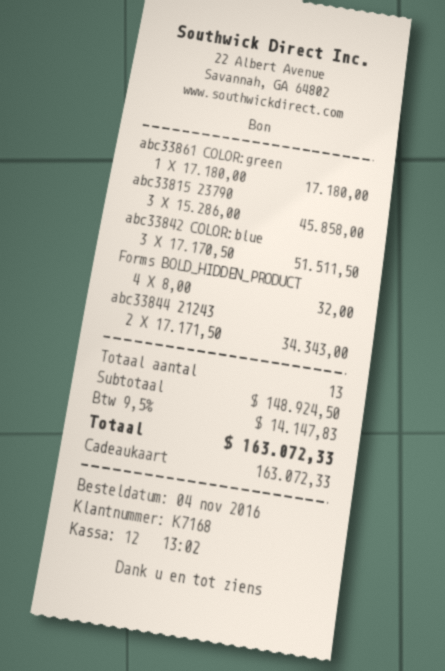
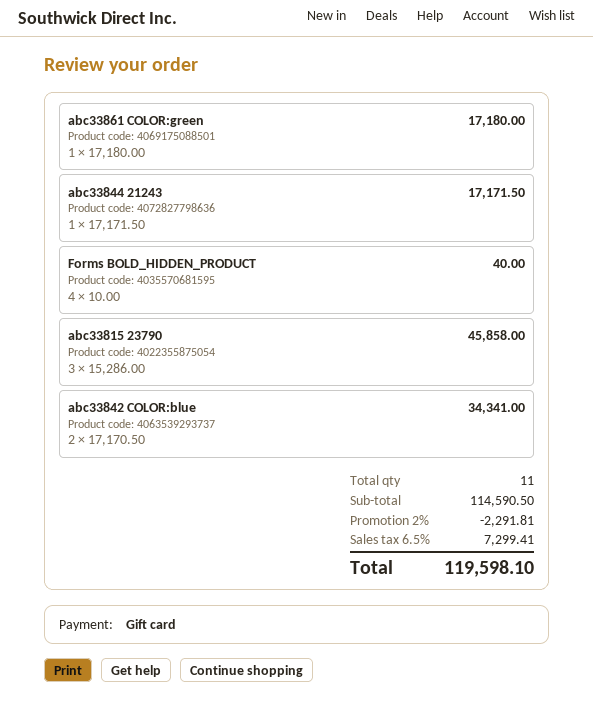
abc33842 COLOR:blue: 3 x 17170.50 = 51511.50 -> 2 x 17170.50 = 34341.00
Forms BOLD_HIDDEN_PRODUCT: 4 x 8.00 = 32.00 -> 4 x 10.00 = 40.00
abc33844 21243: 2 x 17171.50 = 34343.00 -> 1 x 17171.50 = 17171.50
total quantity: 13 -> 11
subtotal: 148924.50 -> 114590.50
discount: none -> 2% = 2291.81
tax: 9.5% = 14147.83 -> 6.5% = 7299.41
total: 163072.33 -> 119598.10

